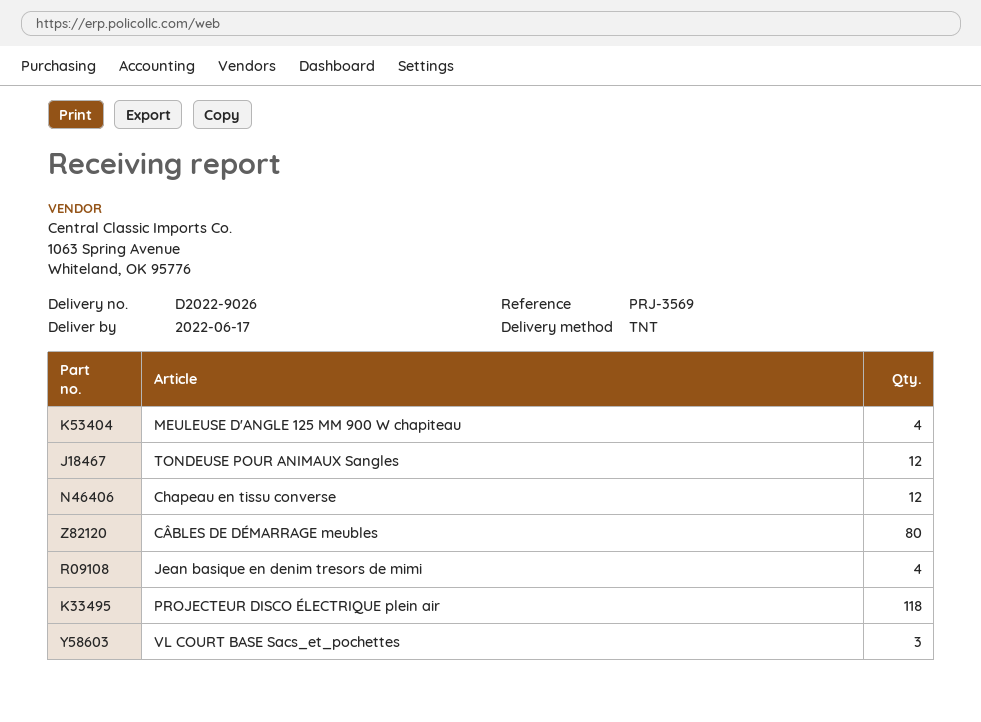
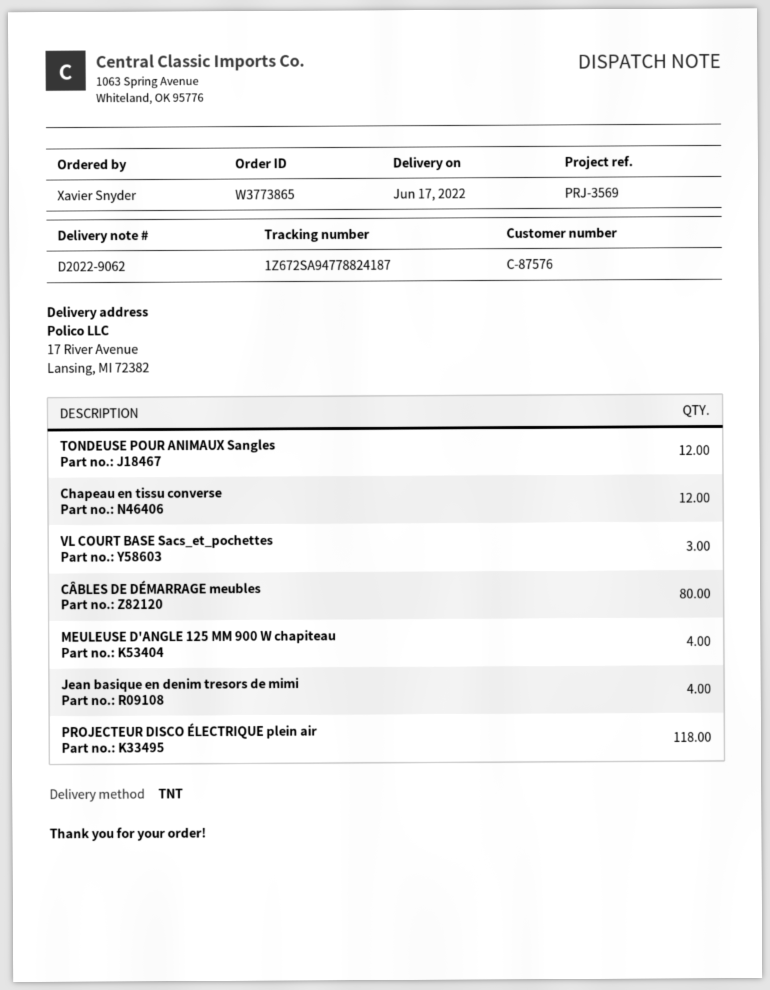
delivery note number: D2022-9026 -> D2022-9062

